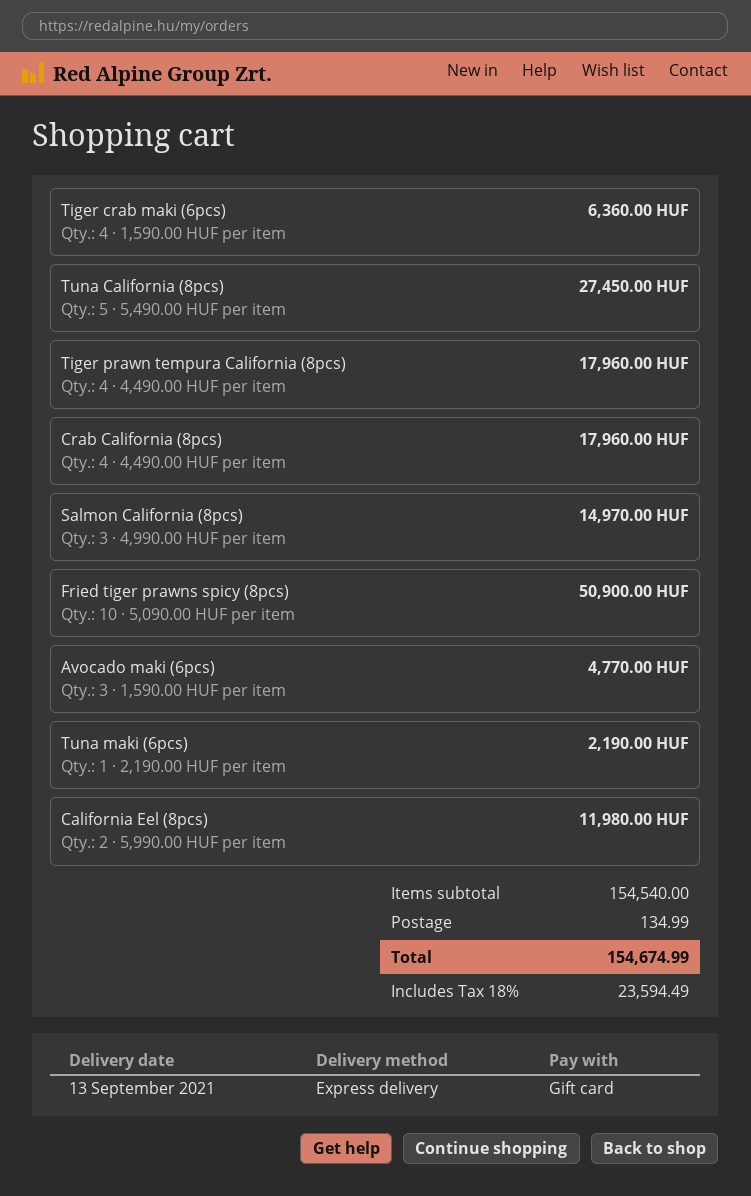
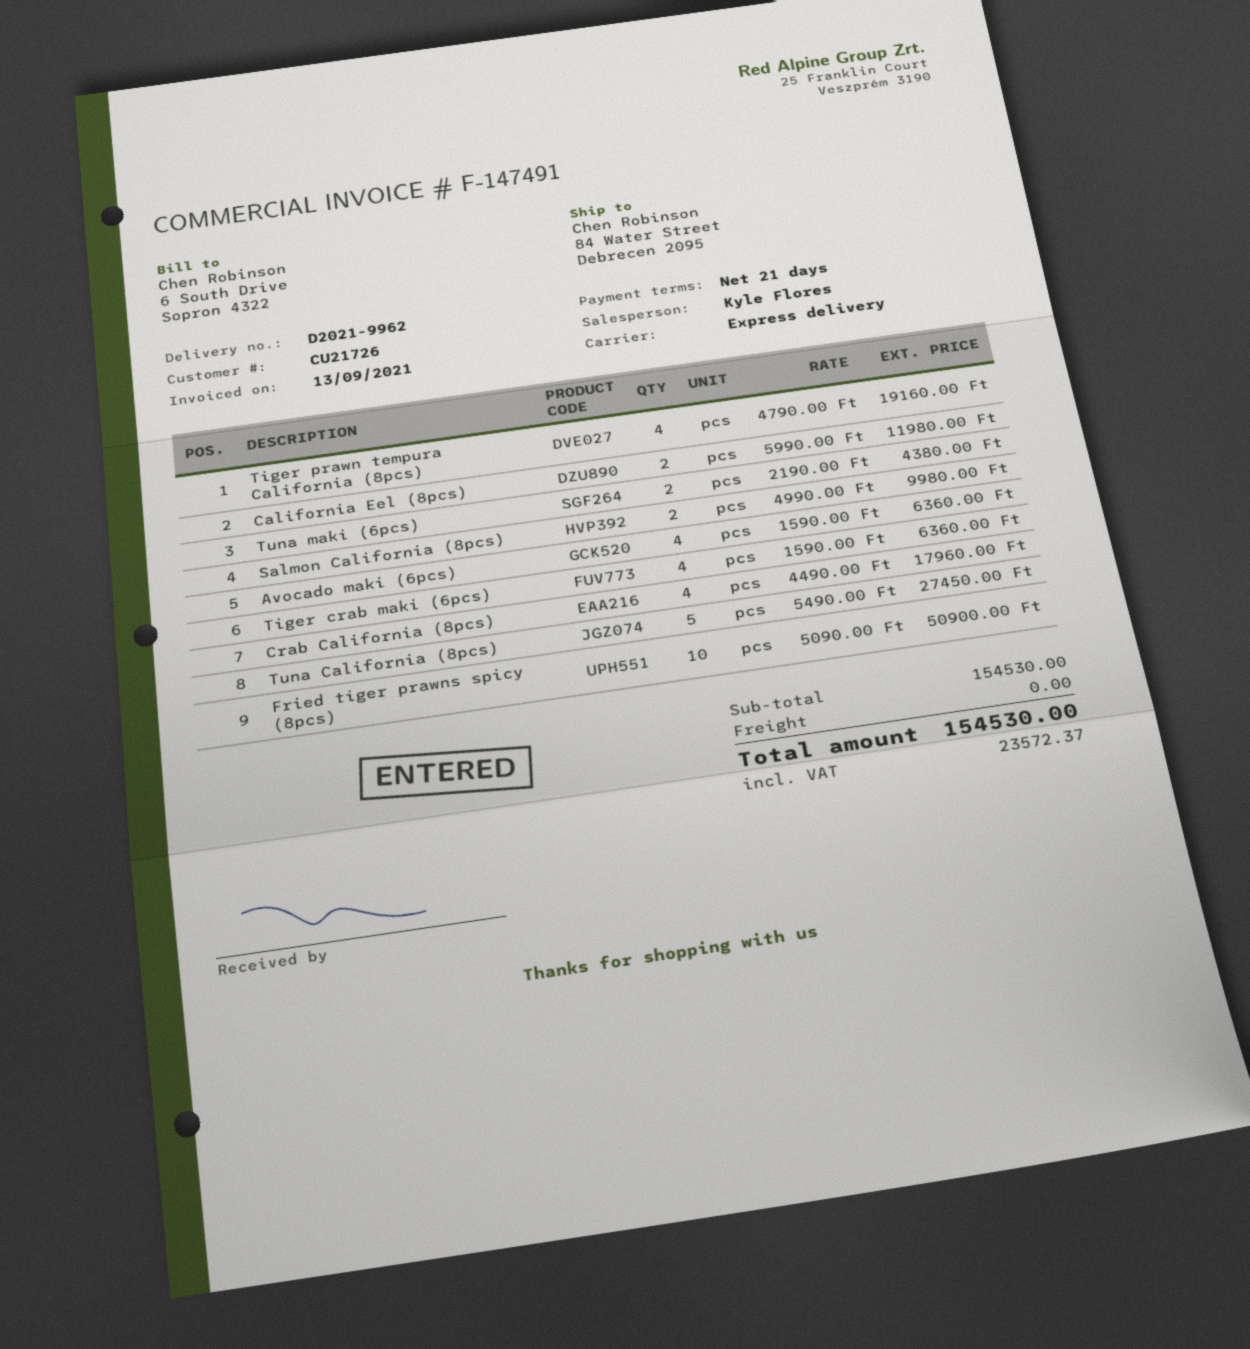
Tiger prawn tempura California (8pcs): 4 x 4490.00 = 17960.00 -> 4 x 4790.00 = 19160.00
Salmon California (8pcs): 3 x 4990.00 = 14970.00 -> 2 x 4990.00 = 9980.00
Avocado maki (6pcs): 3 x 1590.00 = 4770.00 -> 4 x 1590.00 = 6360.00
Tuna maki (6pcs): 1 x 2190.00 = 2190.00 -> 2 x 2190.00 = 4380.00
subtotal: 154540.00 -> 154530.00
shipping: 134.99 -> 0.00
tax: 23594.49 -> 23572.37
total: 154674.99 -> 154530.00

